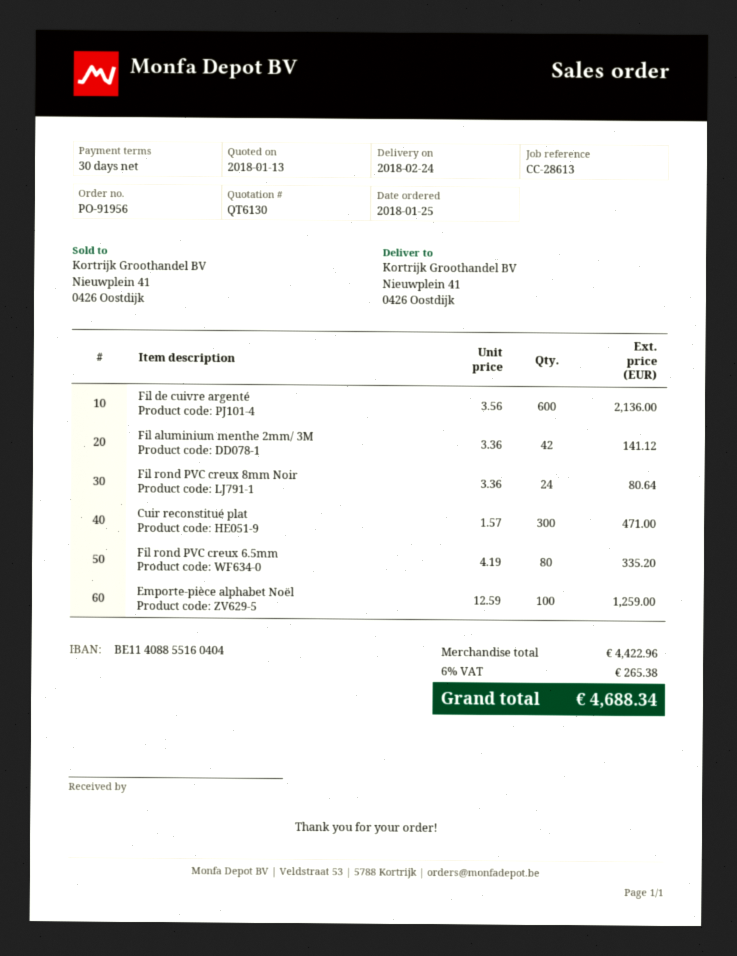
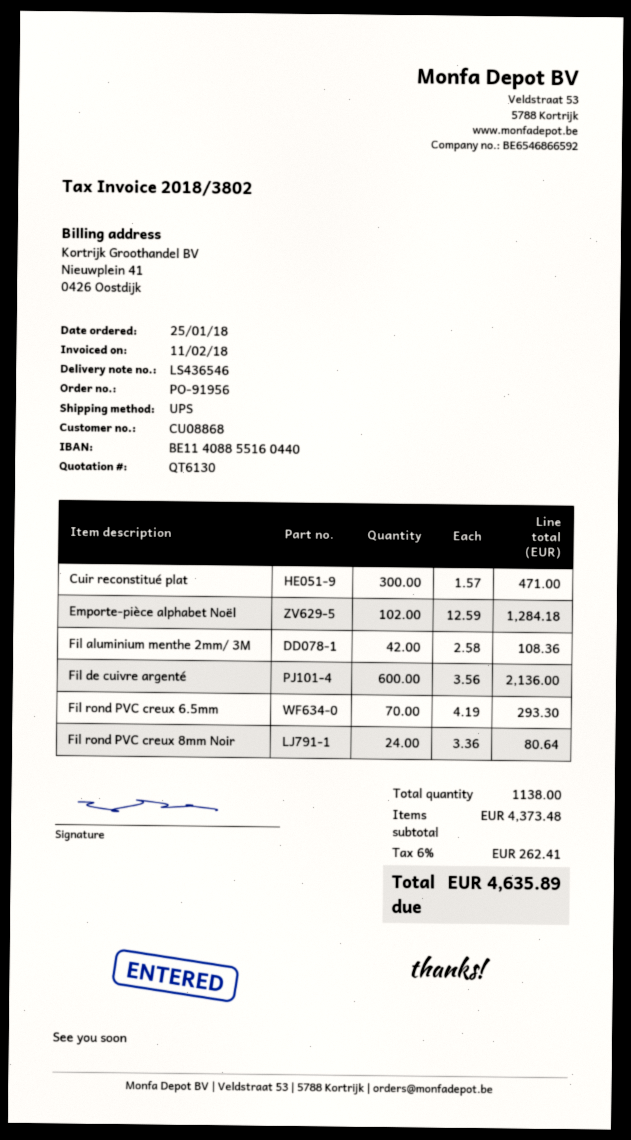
bank account: BE11408855160404 -> BE11408855160440
Fil aluminium menthe 2mm/ 3M: 42 x 3.36 = 141.12 -> 42 x 2.58 = 108.36
Fil rond PVC creux 6.5mm: 80 x 4.19 = 335.20 -> 70 x 4.19 = 293.30
Emporte-pièce alphabet Noël: 100 x 12.59 = 1259.00 -> 102 x 12.59 = 1284.18
subtotal: 4422.96 -> 4373.48
tax: 6% = 265.38 -> 6% = 262.41
total: 4688.34 -> 4635.89

